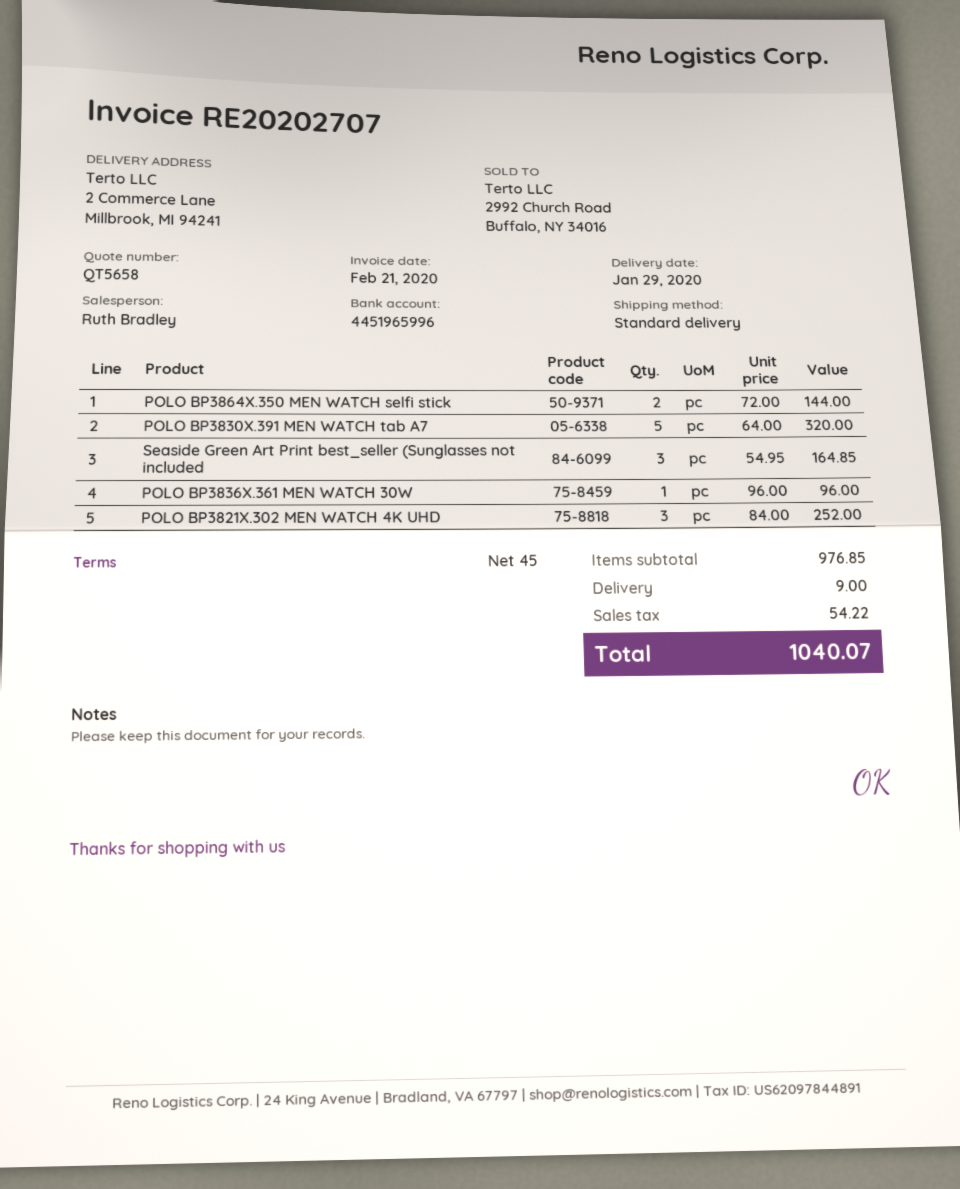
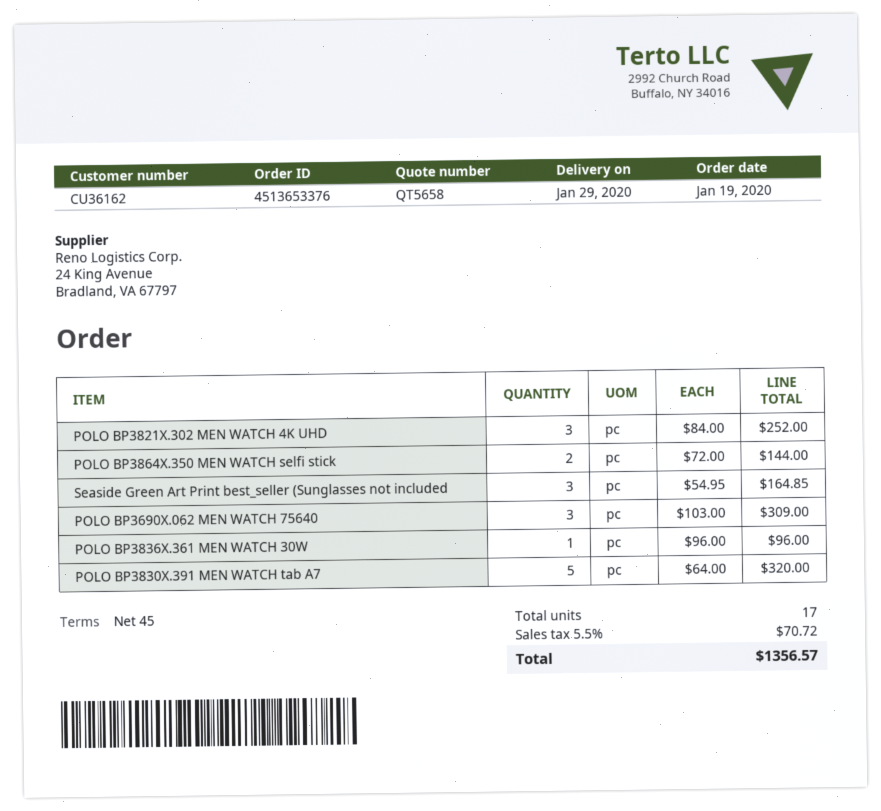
POLO BP3690X.062 MEN WATCH 75640: none -> 3 x 103.00 = 309.00
shipping: 9.00 -> none
tax: 54.22 -> 70.72
total: 1040.07 -> 1356.57

